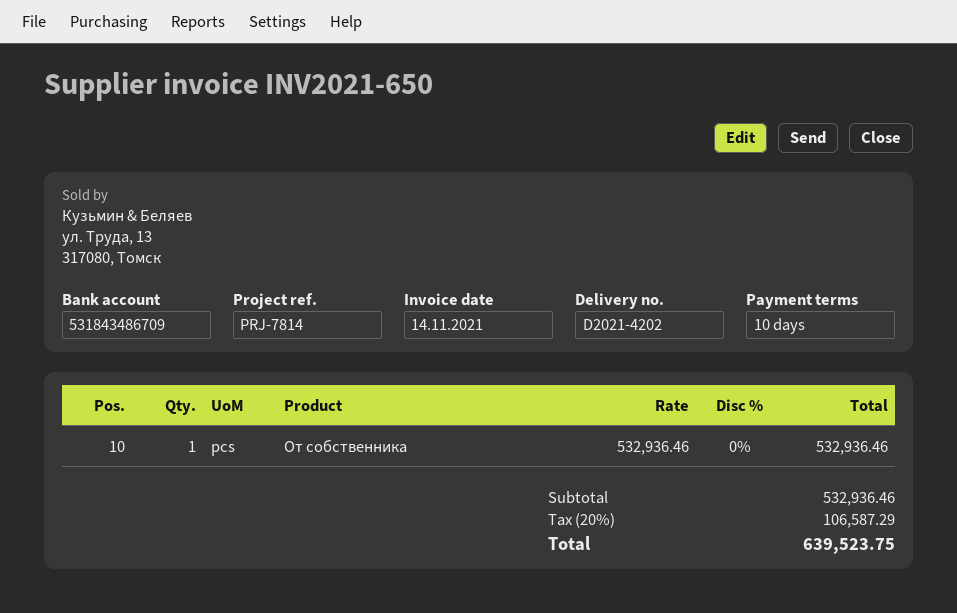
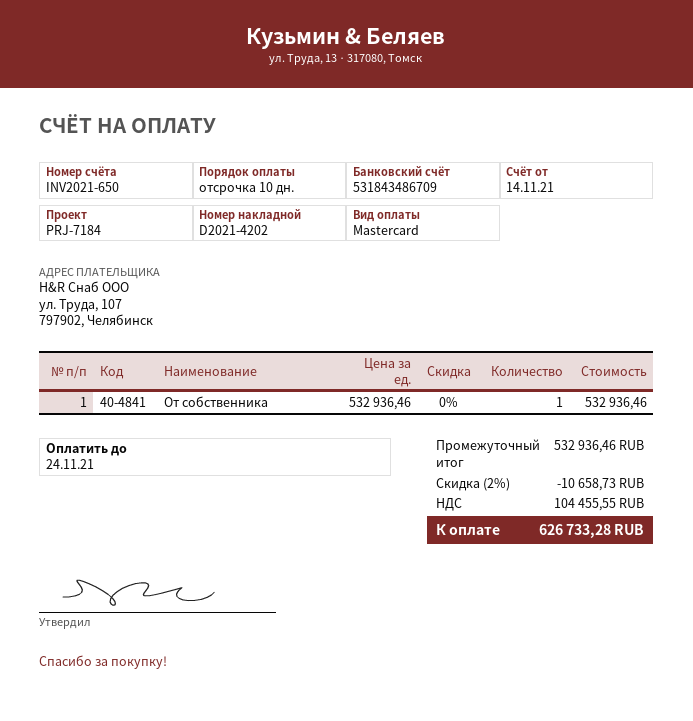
reference: PRJ-7814 -> PRJ-7184
discount: none -> 2% = 10658.73
tax: 106587.29 -> 104455.55
total: 639523.75 -> 626733.28

